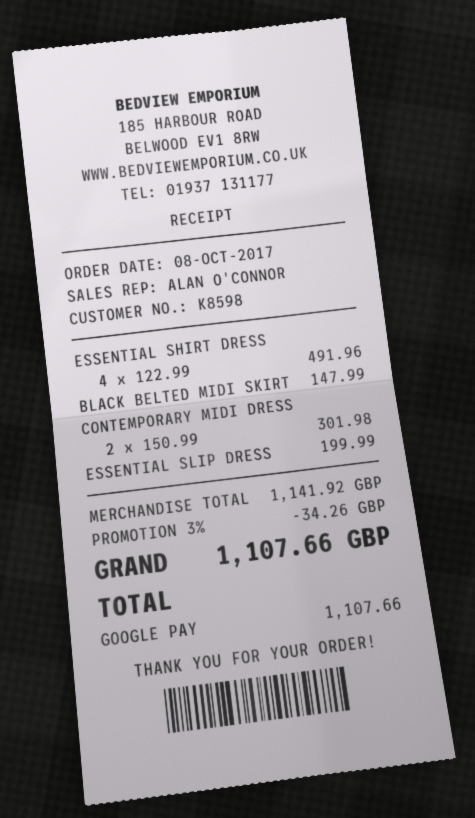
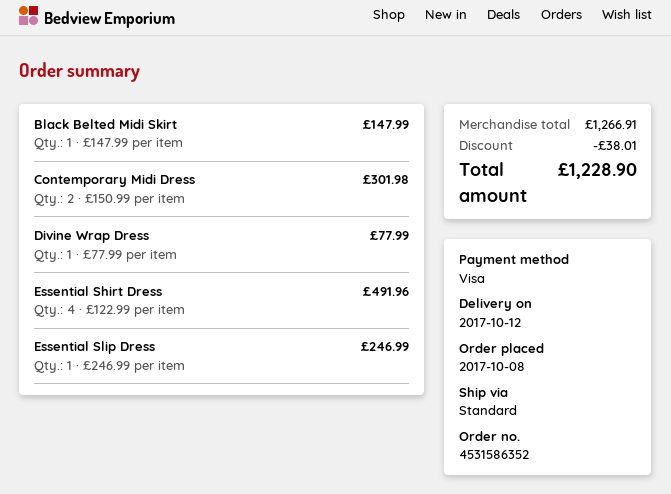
payment method: Google Pay -> Visa
ESSENTIAL SLIP DRESS: 1 x 199.99 = 199.99 -> 1 x 246.99 = 246.99
Divine Wrap Dress: none -> 1 x 77.99 = 77.99
subtotal: 1141.92 -> 1266.91
discount: 34.26 -> 38.01
total: 1107.66 -> 1228.90

